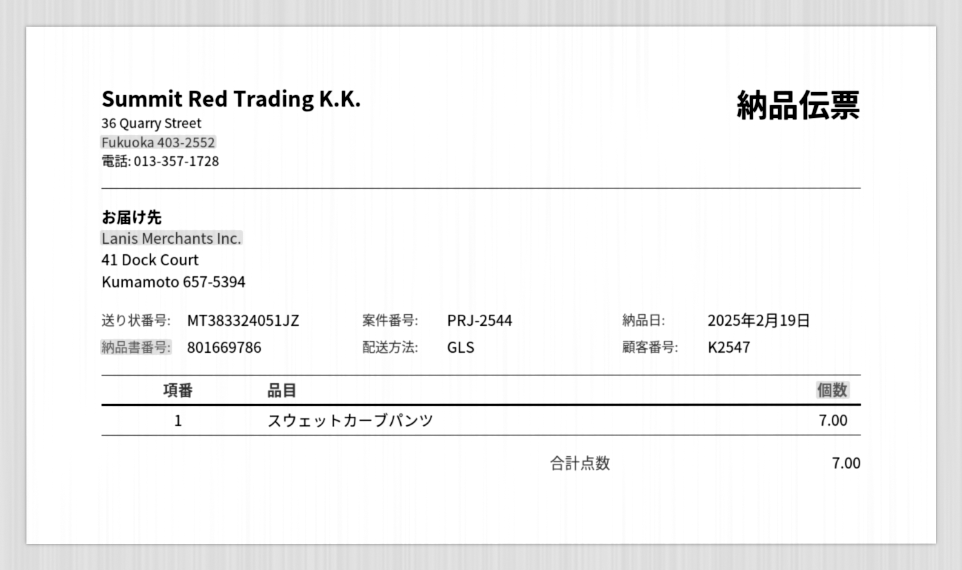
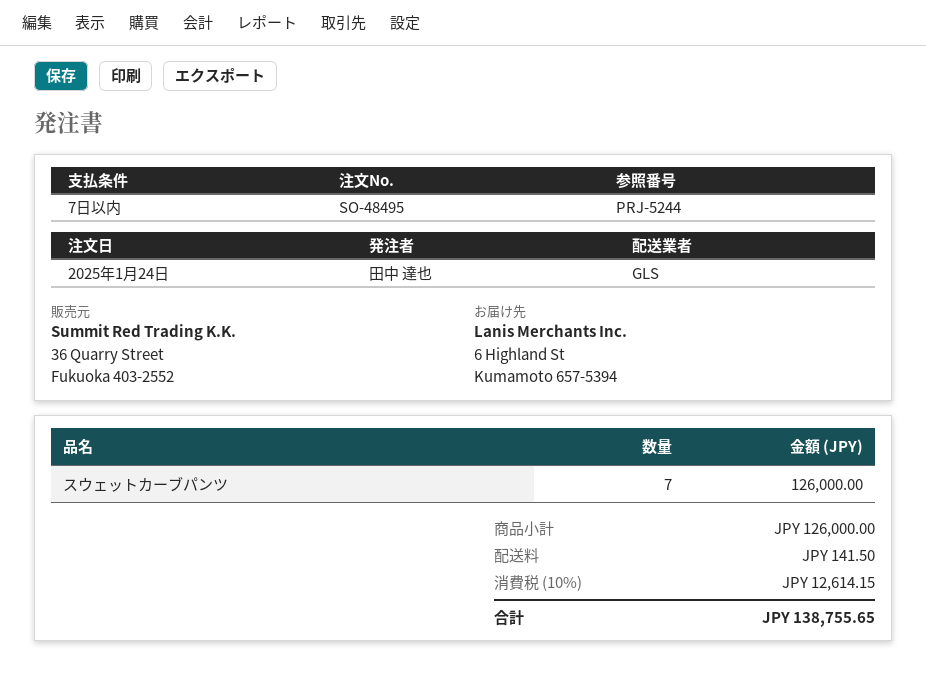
reference: PRJ-2544 -> PRJ-5244
ship to: 41 Dock Court, Kumamoto 657-5394 -> 6 Highland St, Kumamoto 657-5394

